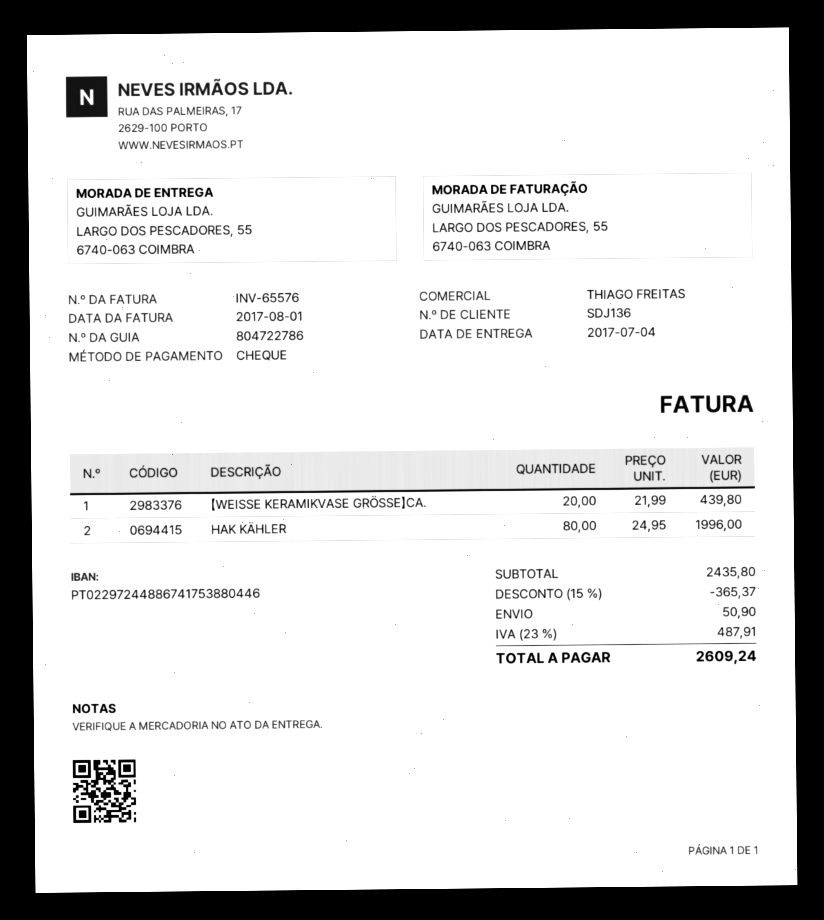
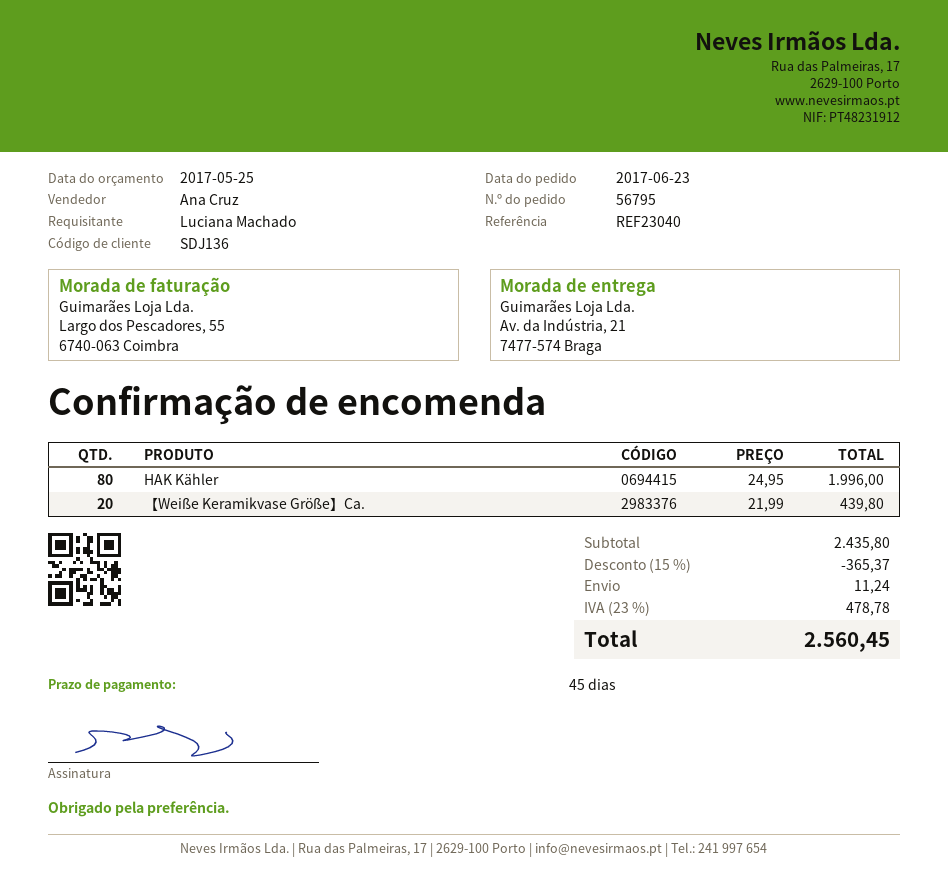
sales rep: THIAGO FREITAS -> Ana Cruz
ship to: LARGO DOS PESCADORES, 55, 6740-063 COIMBRA -> Av. da Indústria, 21, 7477-574 Braga
shipping: 50.90 -> 11.24
tax: 23% = 487.91 -> 23% = 478.78
total: 2609.24 -> 2560.45

